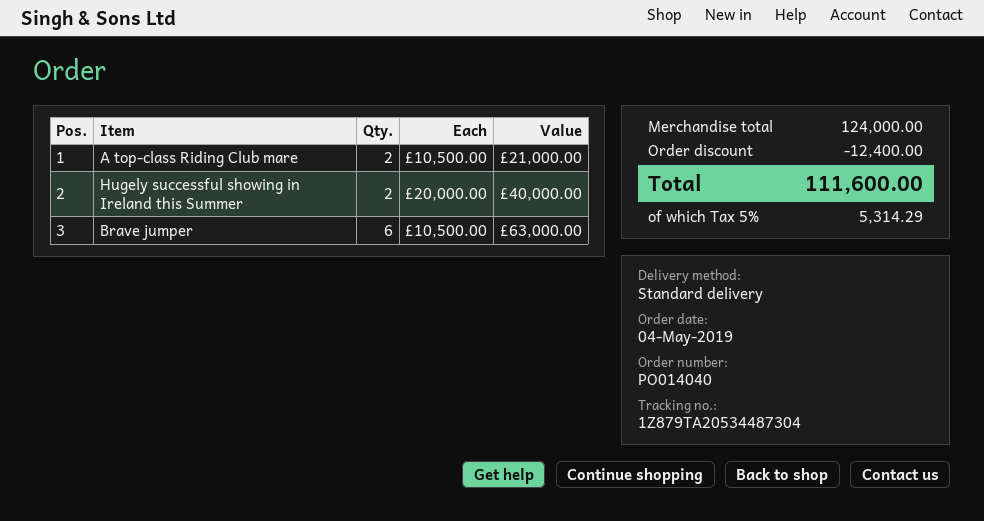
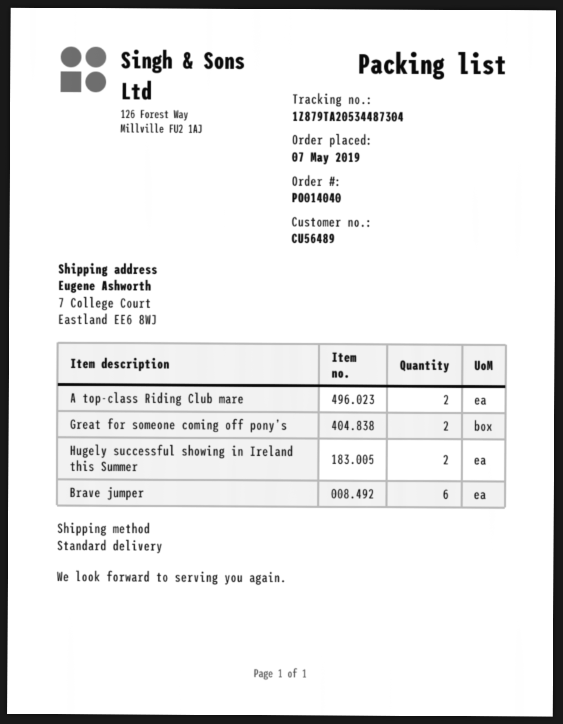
order date: 2019-05-04 -> 2019-05-07
Great for someone coming off pony’s: none -> 2

